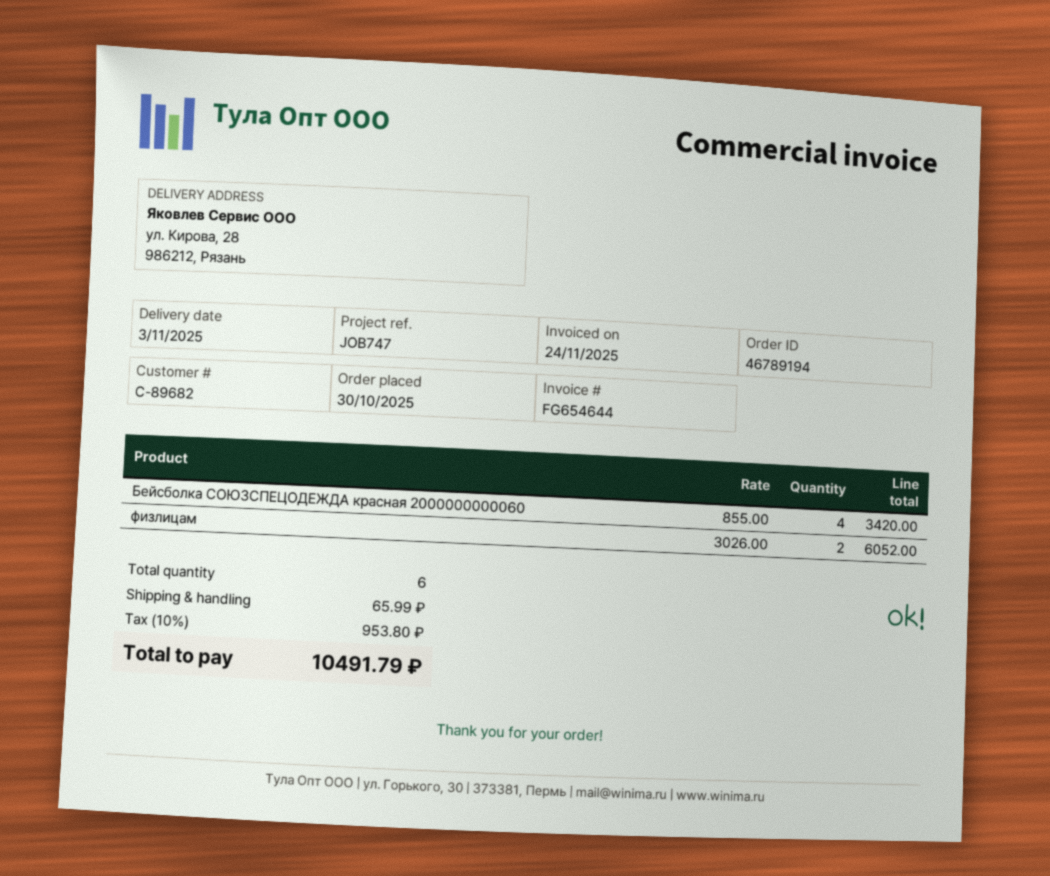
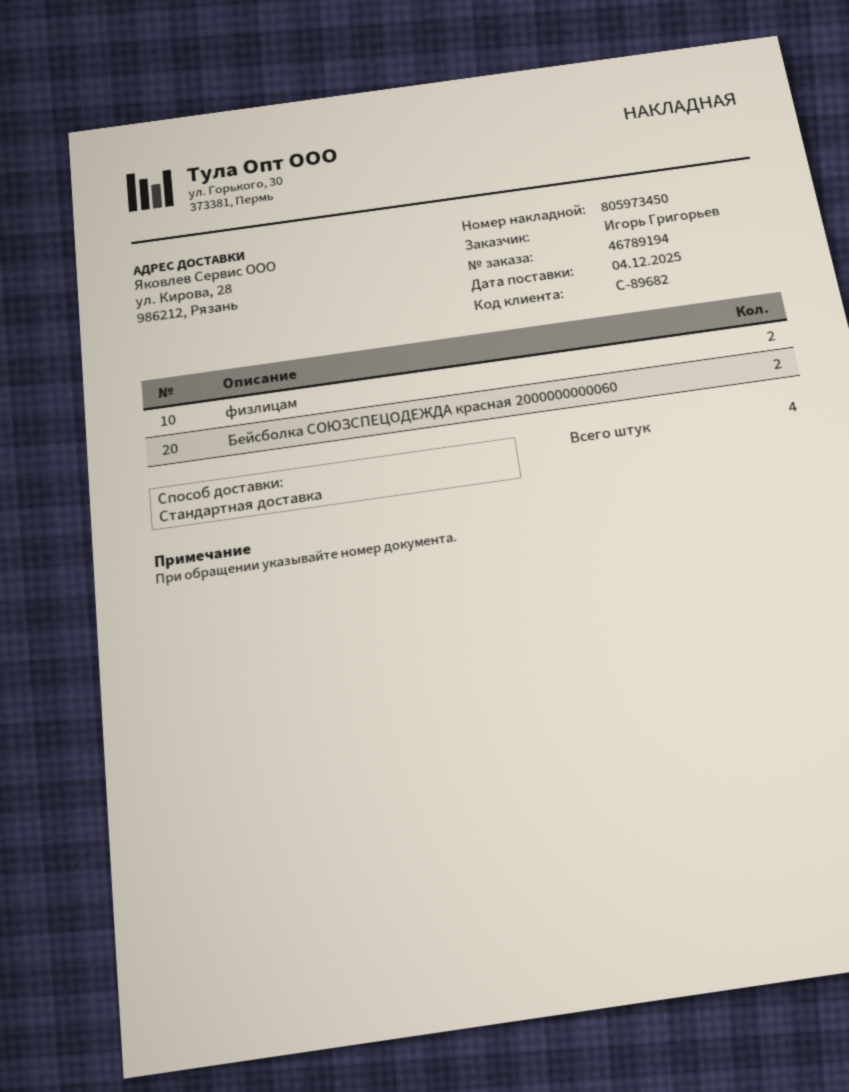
delivery date: 2025-11-03 -> 2025-12-04
Бейсболка СОЮЗСПЕЦОДЕЖДА красная 2000000000060: 4 -> 2
total quantity: 6 -> 4

